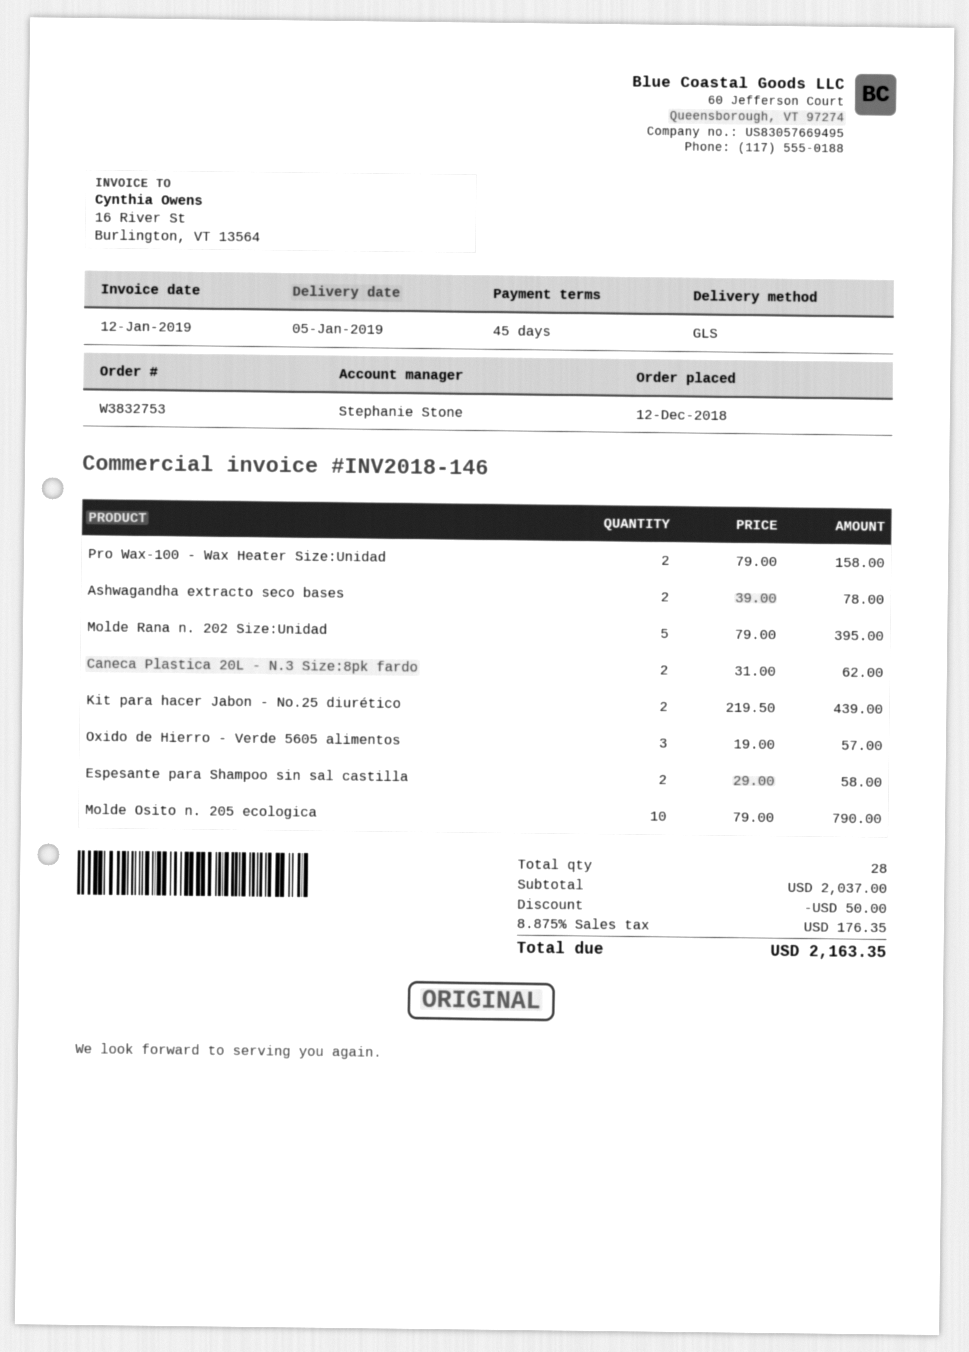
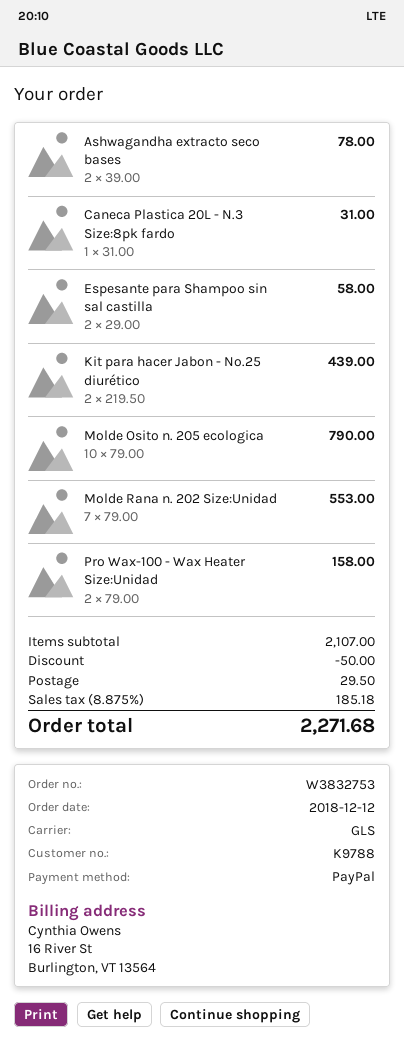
Molde Rana n. 202 Size:Unidad: 5 x 79.00 = 395.00 -> 7 x 79.00 = 553.00
Caneca Plastica 20L - N.3 Size:8pk fardo: 2 x 31.00 = 62.00 -> 1 x 31.00 = 31.00
Oxido de Hierro - Verde 5605 alimentos: 3 x 19.00 = 57.00 -> none
subtotal: 2037.00 -> 2107.00
shipping: none -> 29.50
tax: 8.875% = 176.35 -> 8.875% = 185.18
total: 2163.35 -> 2271.68

